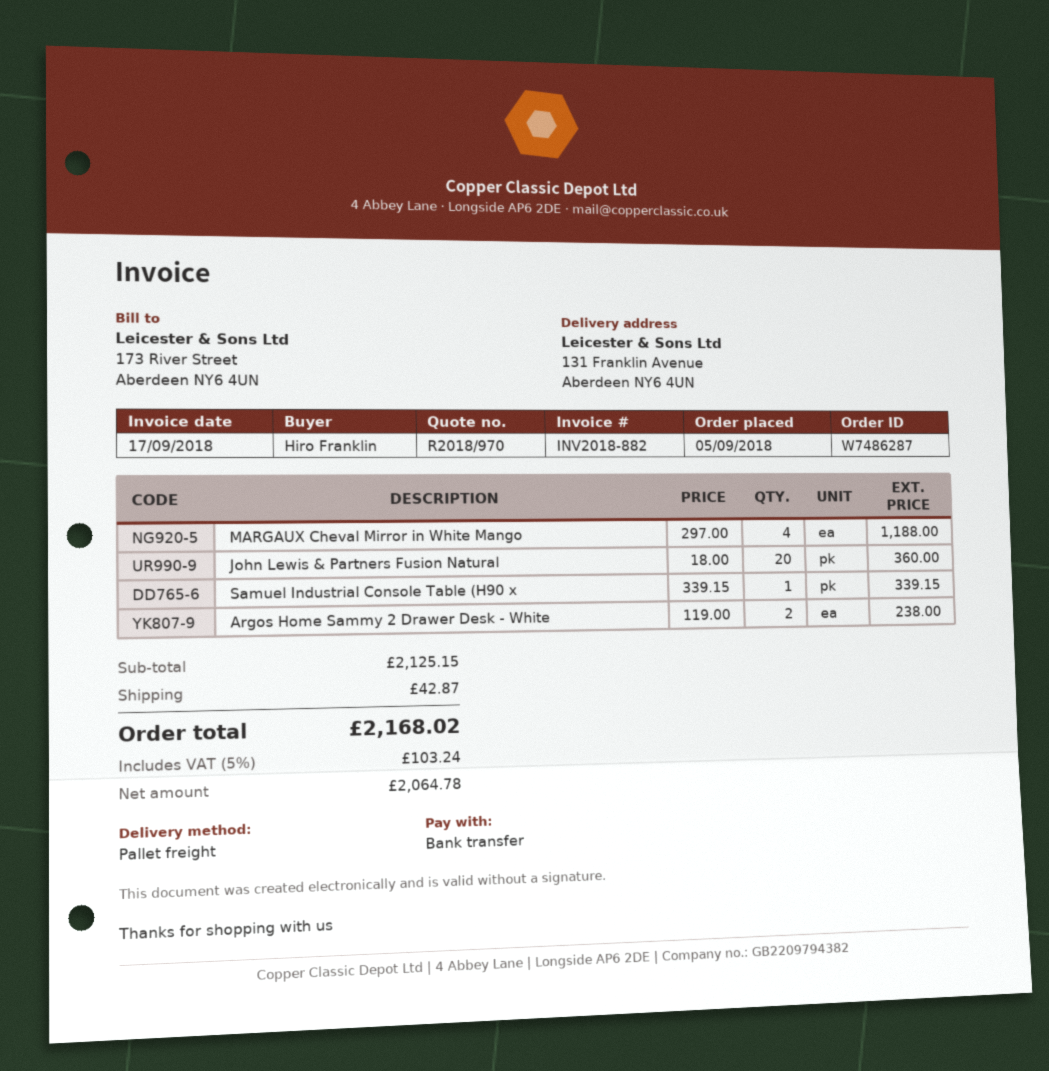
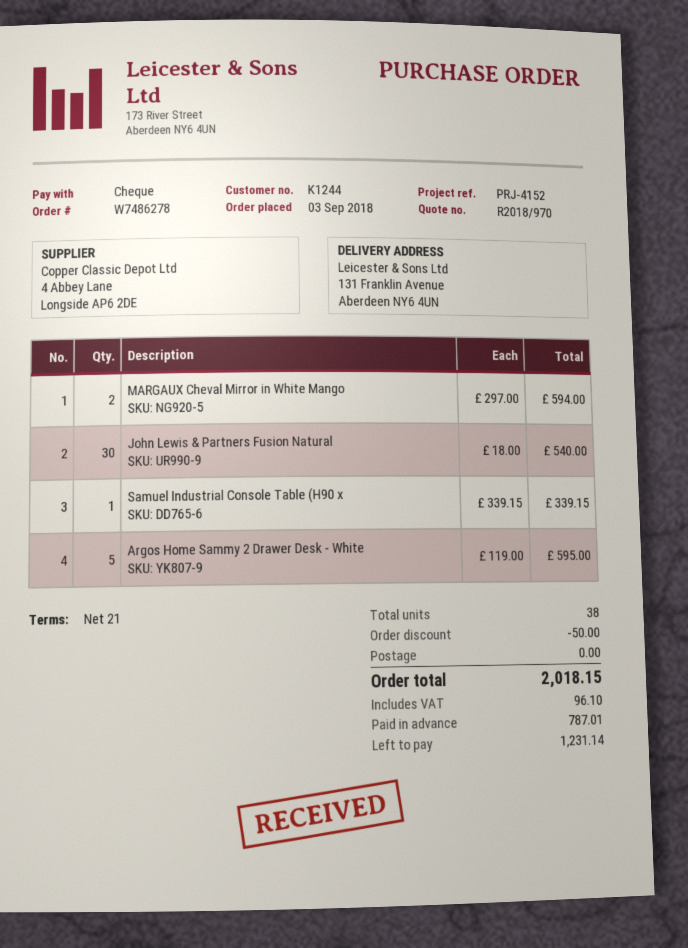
order number: W7486287 -> W7486278
order date: 2018-09-05 -> 2018-09-03
payment method: bank transfer -> cheque
MARGAUX Cheval Mirror in White Mango: 4 x 297.00 = 1188.00 -> 2 x 297.00 = 594.00
John Lewis & Partners Fusion Natural: 20 x 18.00 = 360.00 -> 30 x 18.00 = 540.00
Argos Home Sammy 2 Drawer Desk - White: 2 x 119.00 = 238.00 -> 5 x 119.00 = 595.00
discount: none -> 50.00
shipping: 42.87 -> 0.00
tax: 103.24 -> 96.10
total: 2168.02 -> 2018.15

